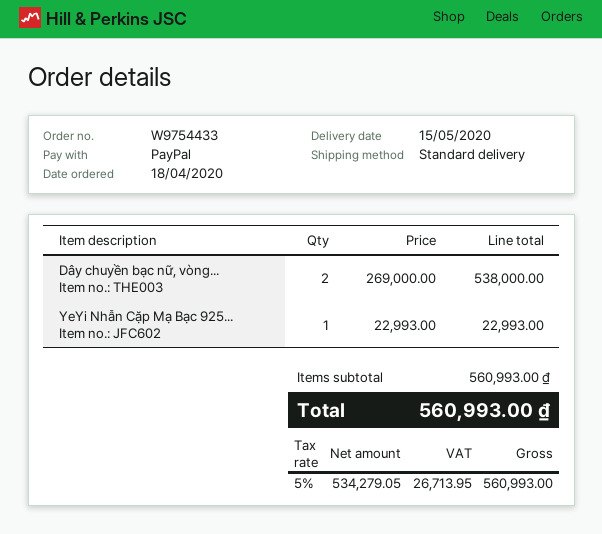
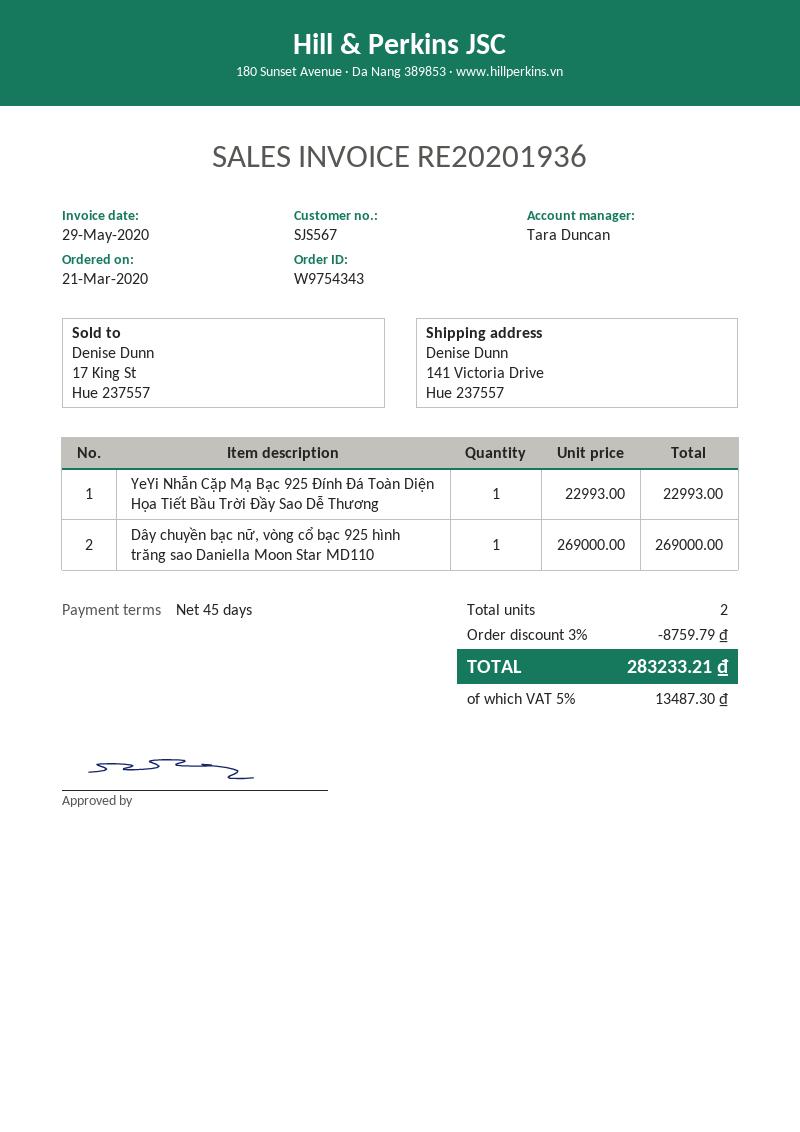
order number: W9754433 -> W9754343
order date: 2020-04-18 -> 2020-03-21
Dây chuyền bạc nữ, vòng...: 2 x 269000.00 = 538000.00 -> 1 x 269000.00 = 269000.00
discount: none -> 3% = 8759.79
tax: 5% = 26713.95 -> 5% = 13487.30
total: 560993.00 -> 283233.21

